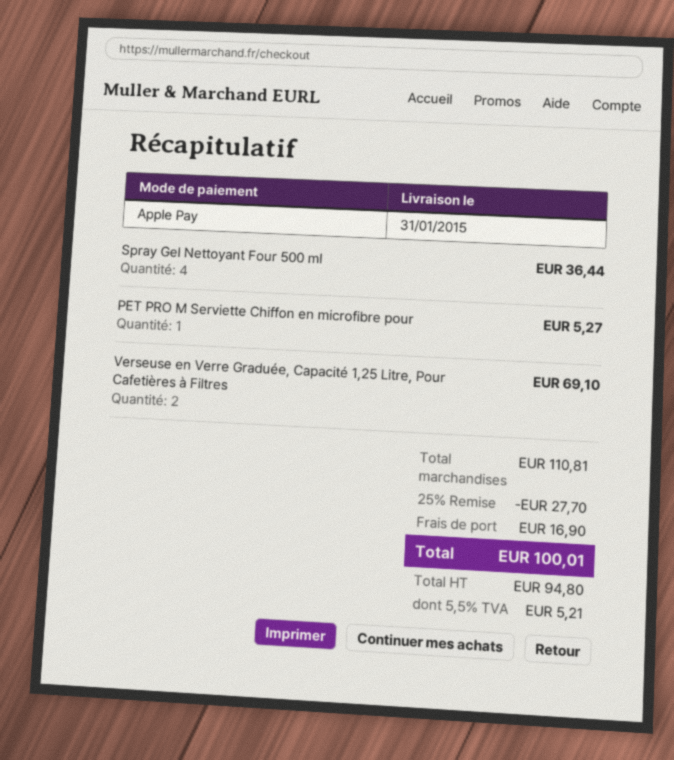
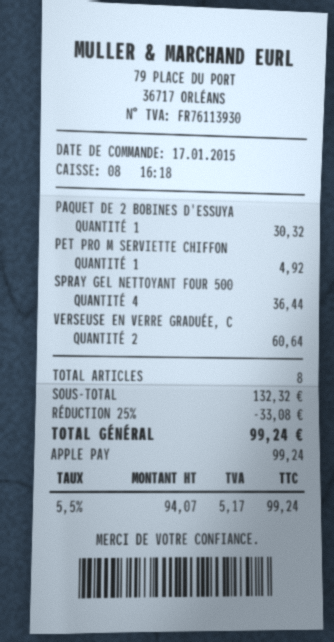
PET PRO M Serviette Chiffon en microfibre pour: 1 for 5.27 -> 1 for 4.92
Verseuse en Verre Graduée, Capacité 1,25 Litre, Pour Cafetières à Filtres: 2 for 69.10 -> 2 for 60.64
PAQUET DE 2 BOBINES D'ESSUYA: none -> 1 for 30.32
subtotal: 110.81 -> 132.32
discount: 25% = 27.70 -> 25% = 33.08
shipping: 16.90 -> none
net: 94.80 -> 94.07
tax: 5.5% = 5.21 -> 5.5% = 5.17
total: 100.01 -> 99.24

